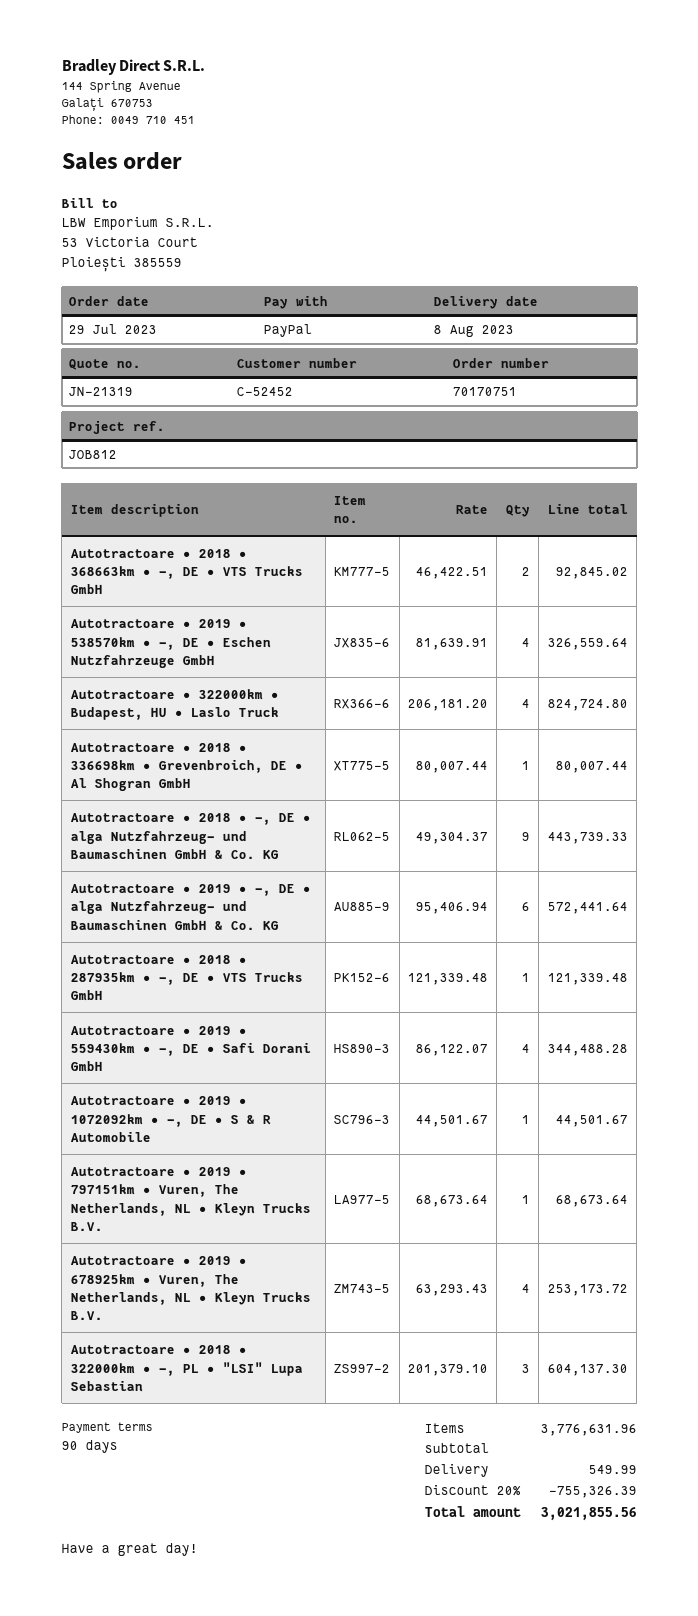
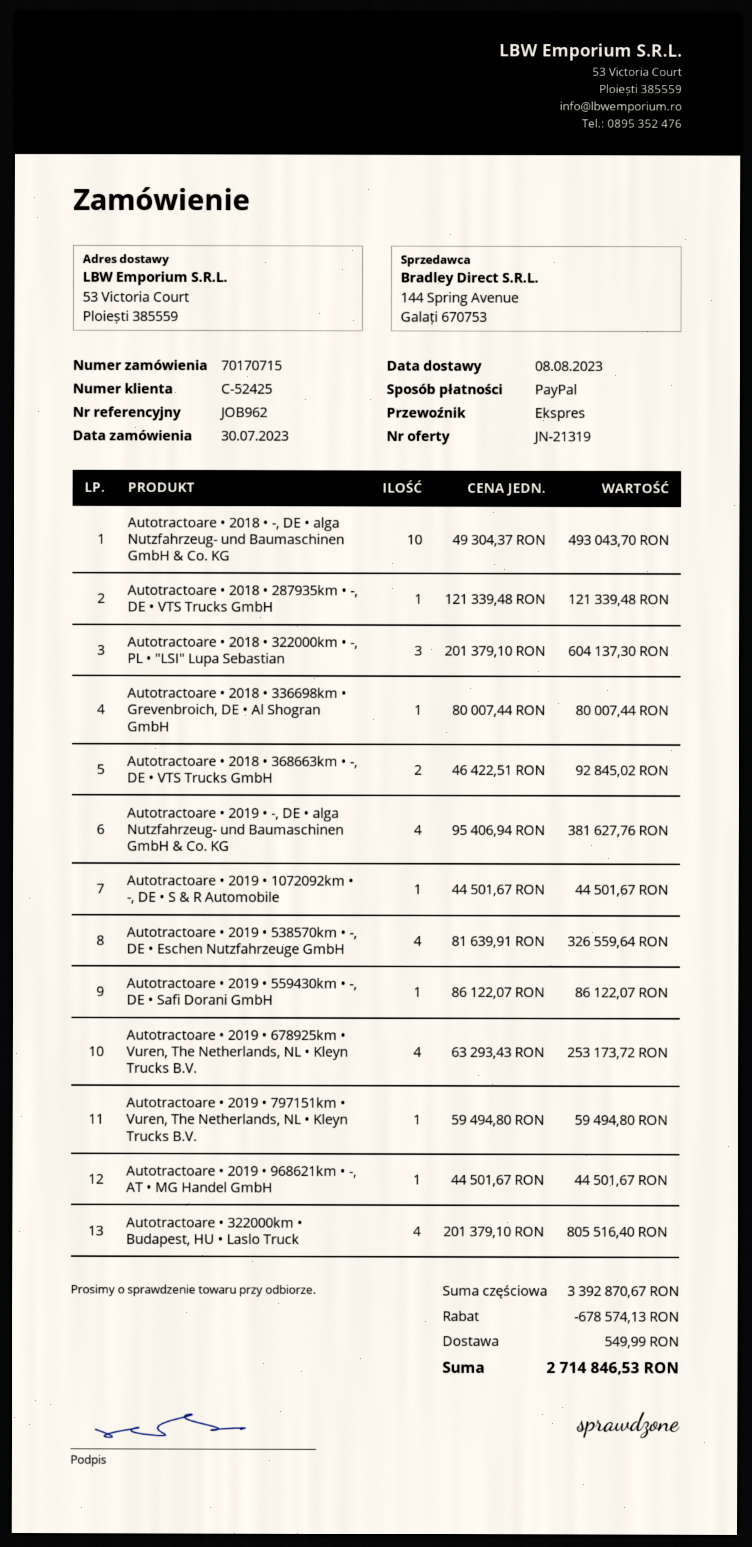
order number: 70170751 -> 70170715
order date: 2023-07-29 -> 2023-07-30
customer number: C-52452 -> C-52425
reference: JOB812 -> JOB962
Autotractoare • 322000km • Budapest, HU • Laslo Truck: 4 x 206181.20 = 824724.80 -> 4 x 201379.10 = 805516.40
Autotractoare • 2018 • -, DE • alga Nutzfahrzeug- und Baumaschinen GmbH & Co. KG: 9 x 49304.37 = 443739.33 -> 10 x 49304.37 = 493043.70
Autotractoare • 2019 • -, DE • alga Nutzfahrzeug- und Baumaschinen GmbH & Co. KG: 6 x 95406.94 = 572441.64 -> 4 x 95406.94 = 381627.76
Autotractoare • 2019 • 559430km • -, DE • Safi Dorani GmbH: 4 x 86122.07 = 344488.28 -> 1 x 86122.07 = 86122.07
Autotractoare • 2019 • 797151km • Vuren, The Netherlands, NL • Kleyn Trucks B.V.: 1 x 68673.64 = 68673.64 -> 1 x 59494.80 = 59494.80
Autotractoare • 2019 • 968621km • -, AT • MG Handel GmbH: none -> 1 x 44501.67 = 44501.67
subtotal: 3776631.96 -> 3392870.67
discount: 755326.39 -> 678574.13
total: 3021855.56 -> 2714846.53

